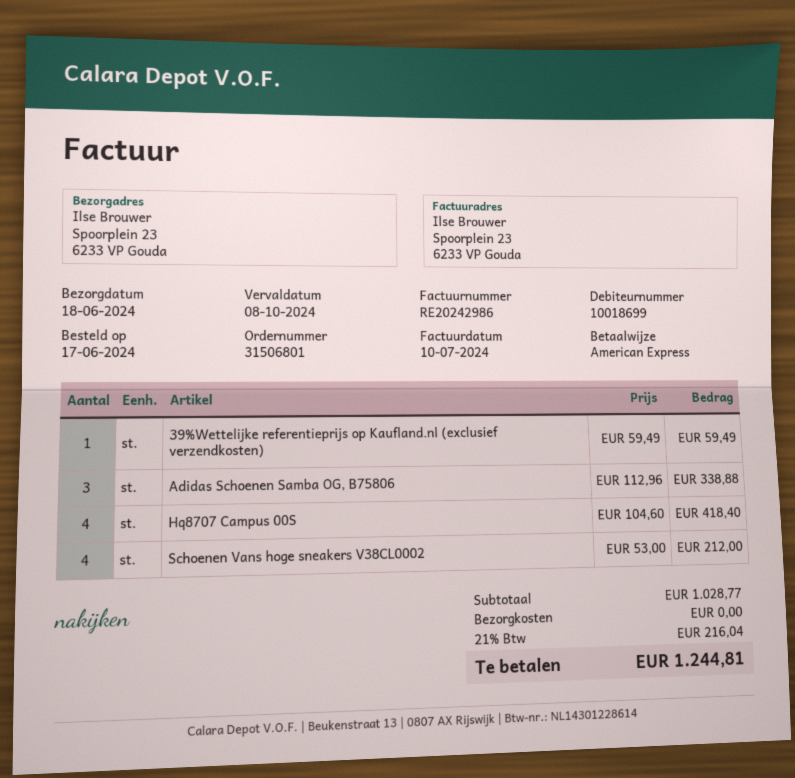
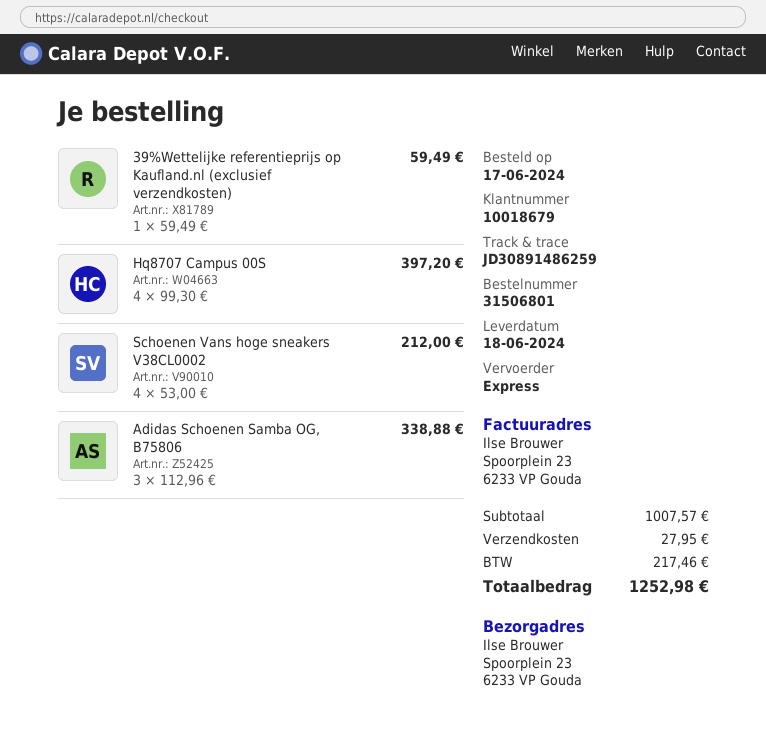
customer number: 10018699 -> 10018679
Hq8707 Campus 00S: 4 x 104.60 = 418.40 -> 4 x 99.30 = 397.20
subtotal: 1028.77 -> 1007.57
shipping: 0.00 -> 27.95
tax: 216.04 -> 217.46
total: 1244.81 -> 1252.98

